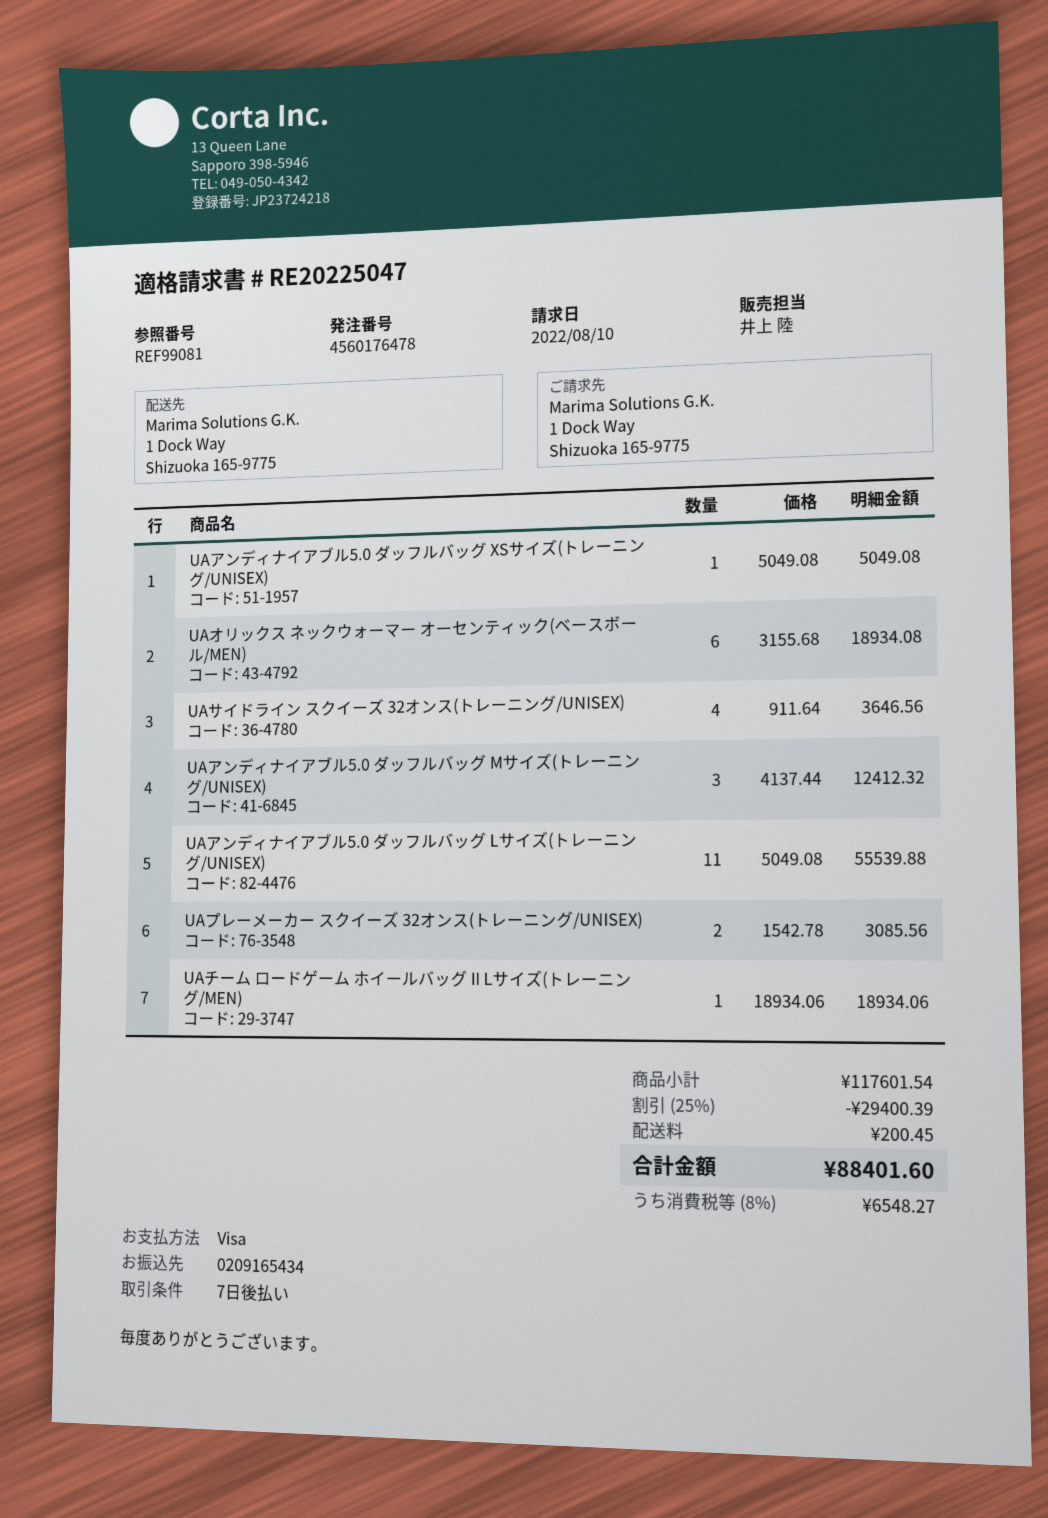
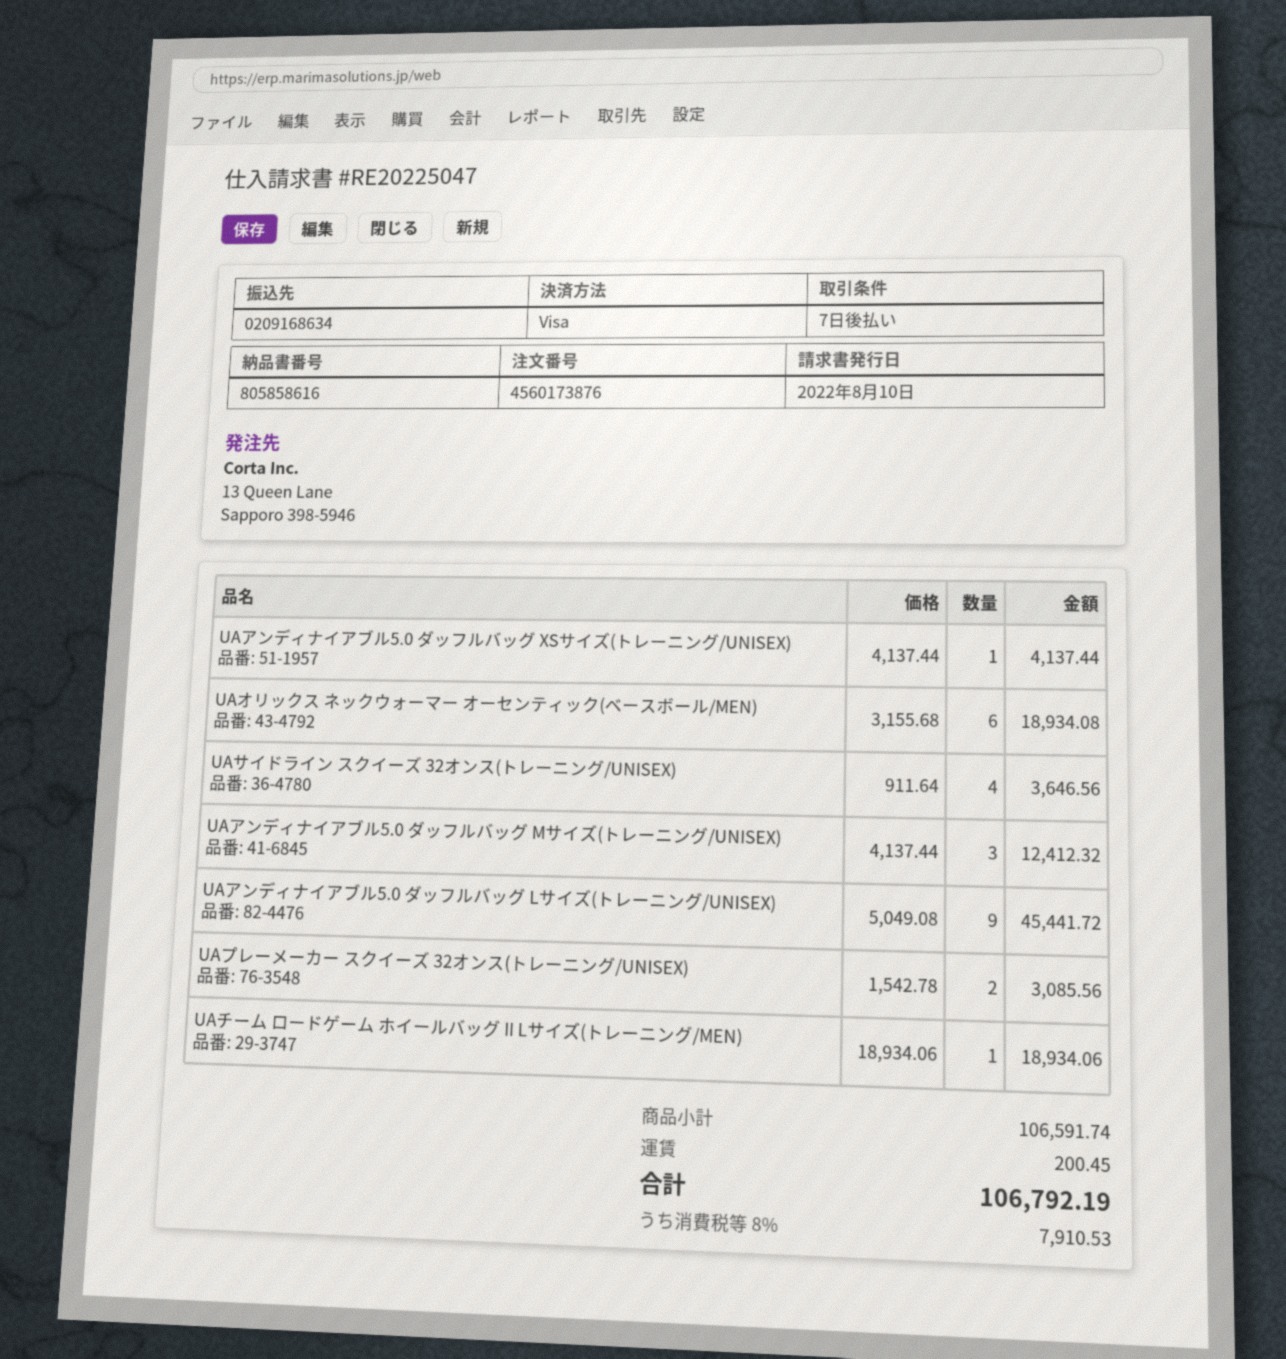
order number: 4560176478 -> 4560173876
bank account: 0209165434 -> 0209168634
UAアンディナイアブル5.0 ダッフルバッグ XSサイズ(トレーニング/UNISEX): 1 x 5049.08 = 5049.08 -> 1 x 4137.44 = 4137.44
UAアンディナイアブル5.0 ダッフルバッグ Lサイズ(トレーニング/UNISEX): 11 x 5049.08 = 55539.88 -> 9 x 5049.08 = 45441.72
subtotal: 117601.54 -> 106591.74
discount: 25% = 29400.39 -> none
tax: 8% = 6548.27 -> 8% = 7910.53
total: 88401.60 -> 106792.19

